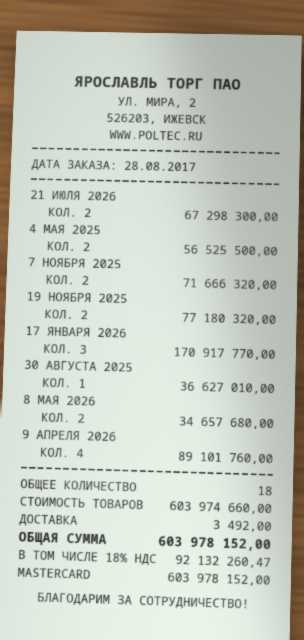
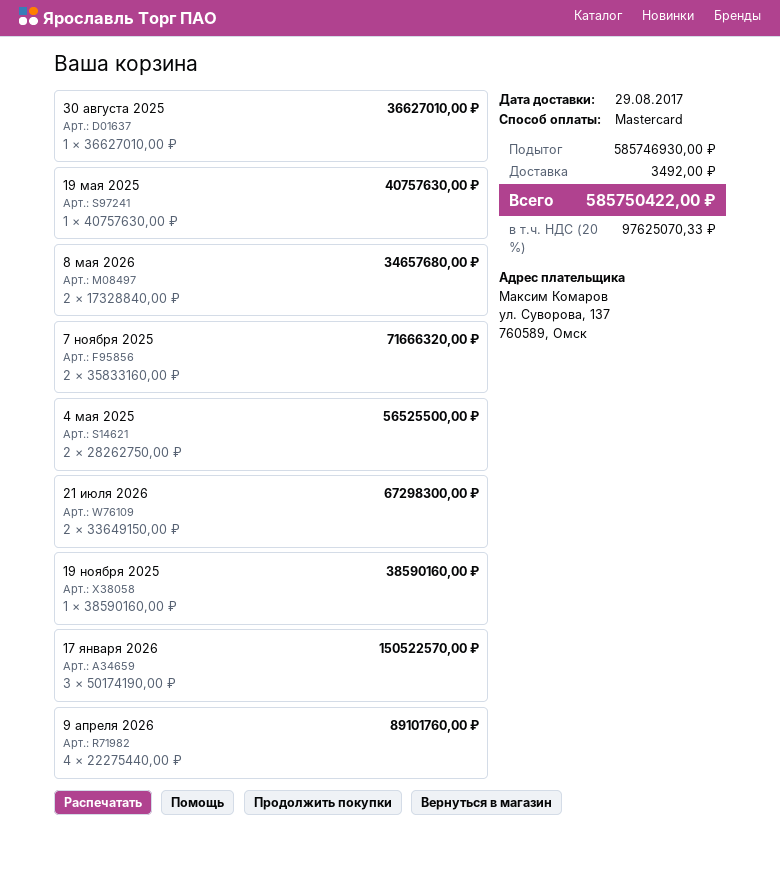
19 НОЯБРЯ 2025: 2 for 77180320.00 -> 1 for 38590160.00
17 ЯНВАРЯ 2026: 3 for 170917770.00 -> 3 for 150522570.00
19 мая 2025: none -> 1 for 40757630.00
subtotal: 603974660.00 -> 585746930.00
tax: 18% = 92132260.47 -> 20% = 97625070.33
total: 603978152.00 -> 585750422.00

